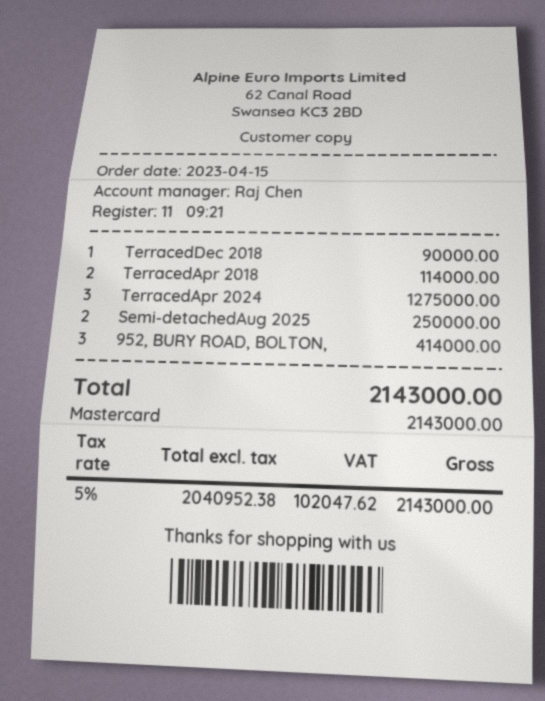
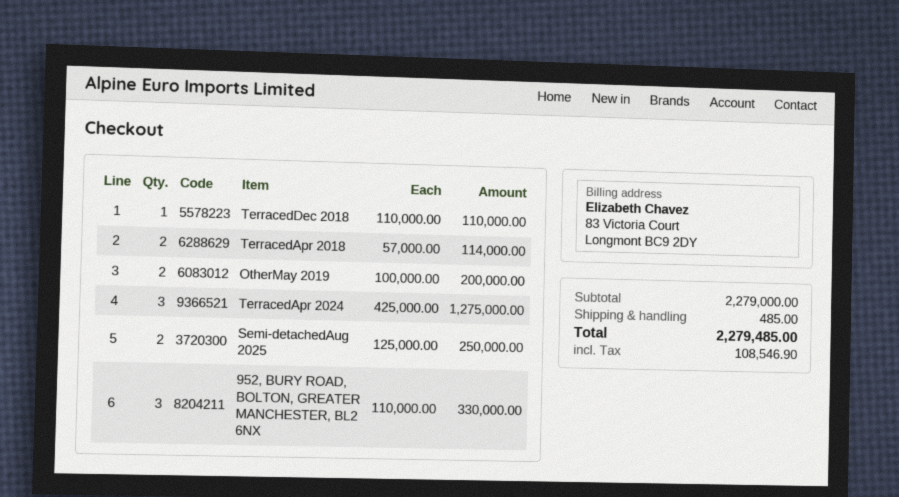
TerracedDec 2018: 1 for 90000.00 -> 1 for 110000.00
952, BURY ROAD, BOLTON,: 3 for 414000.00 -> 3 for 330000.00
OtherMay 2019: none -> 2 for 200000.00
shipping: none -> 485.00
tax: 102047.62 -> 108546.90
total: 2143000.00 -> 2279485.00

